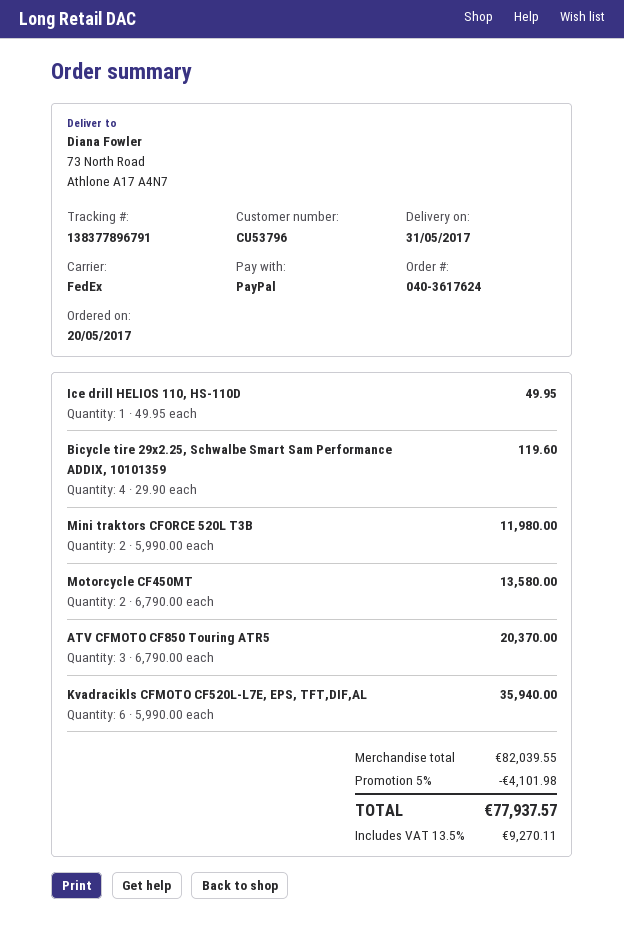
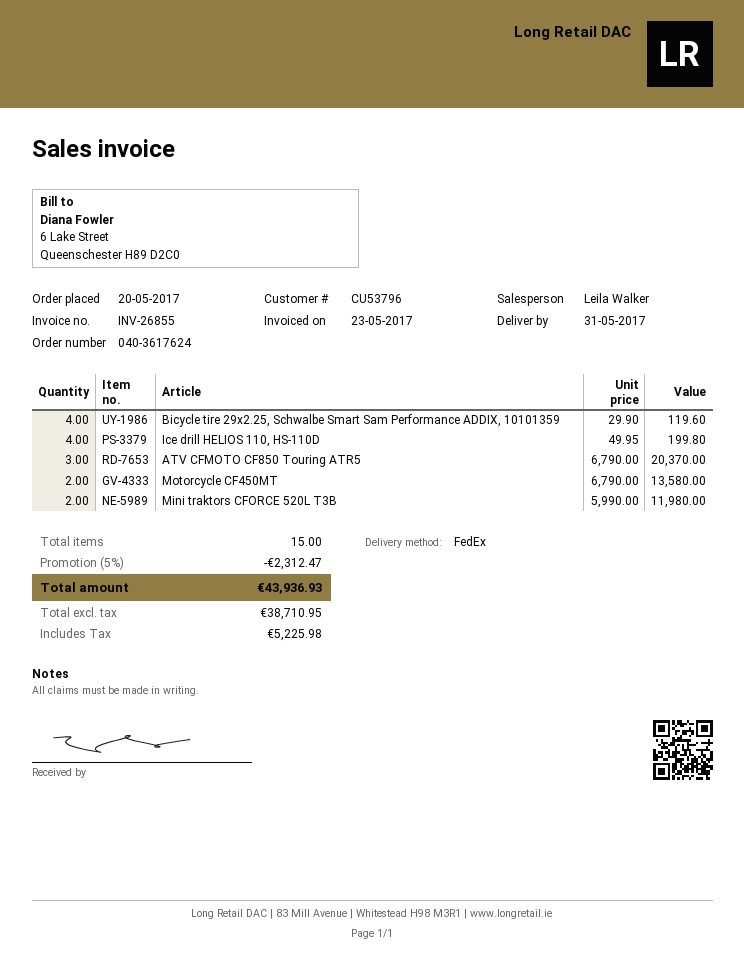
Ice drill HELIOS 110, HS-110D: 1 x 49.95 = 49.95 -> 4 x 49.95 = 199.80
Kvadracikls CFMOTO CF520L-L7E, EPS, TFT,DIF,AL: 6 x 5990.00 = 35940.00 -> none
discount: 5% = 4101.98 -> 5% = 2312.47
tax: 9270.11 -> 5225.98
total: 77937.57 -> 43936.93

